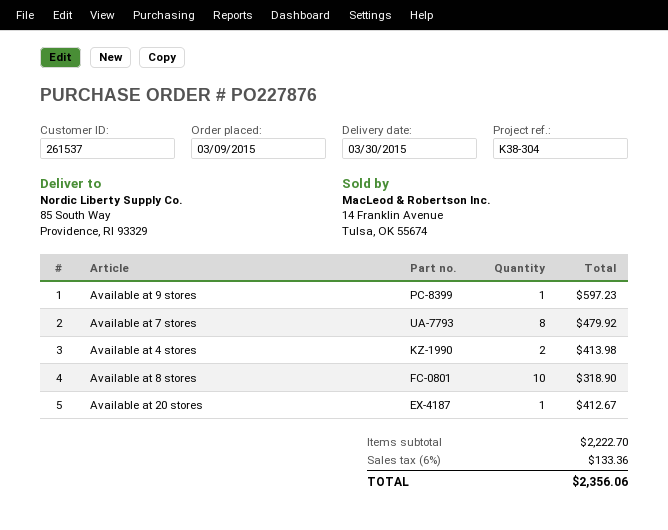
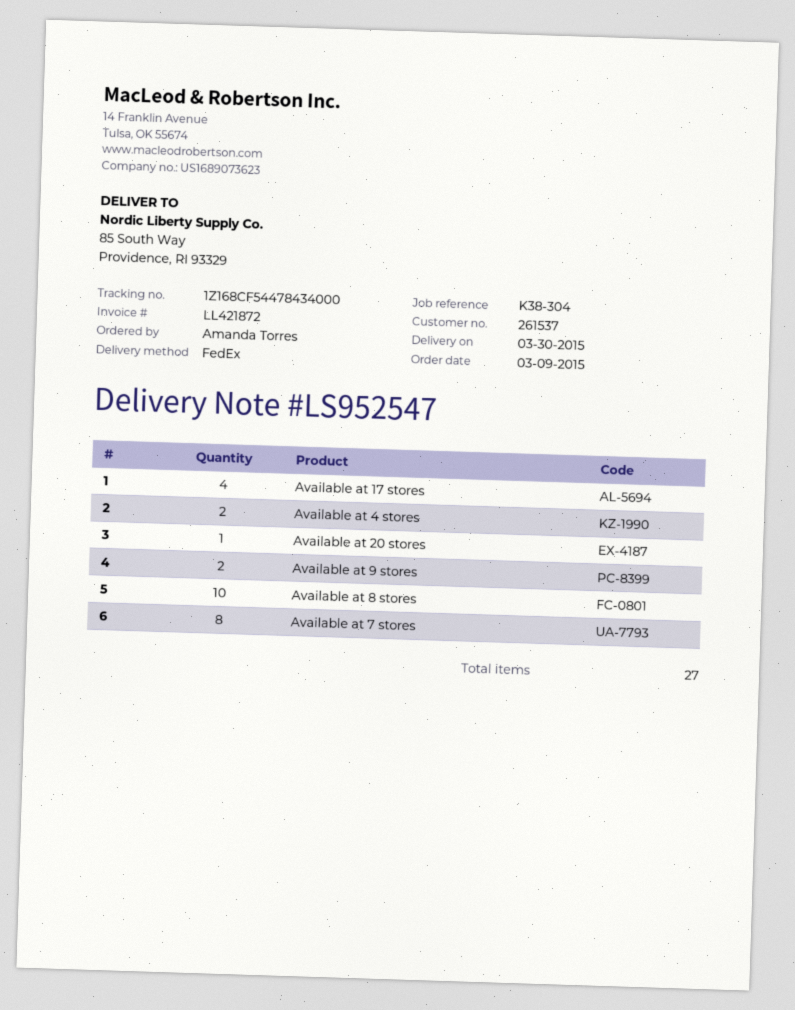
Available at 9 stores: 1 -> 2
Available at 17 stores: none -> 4

